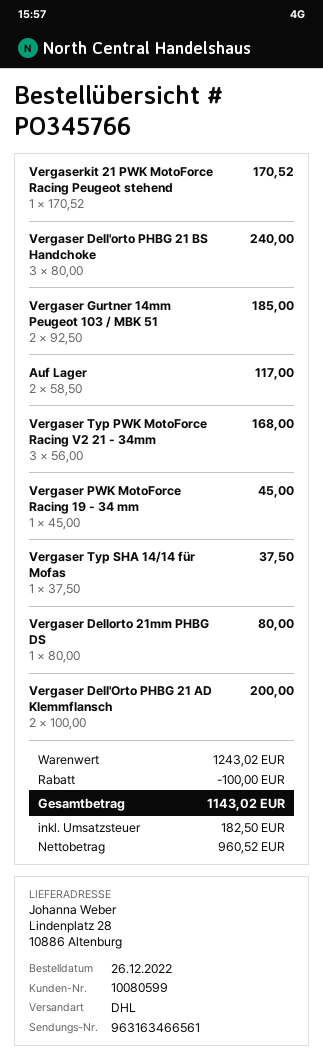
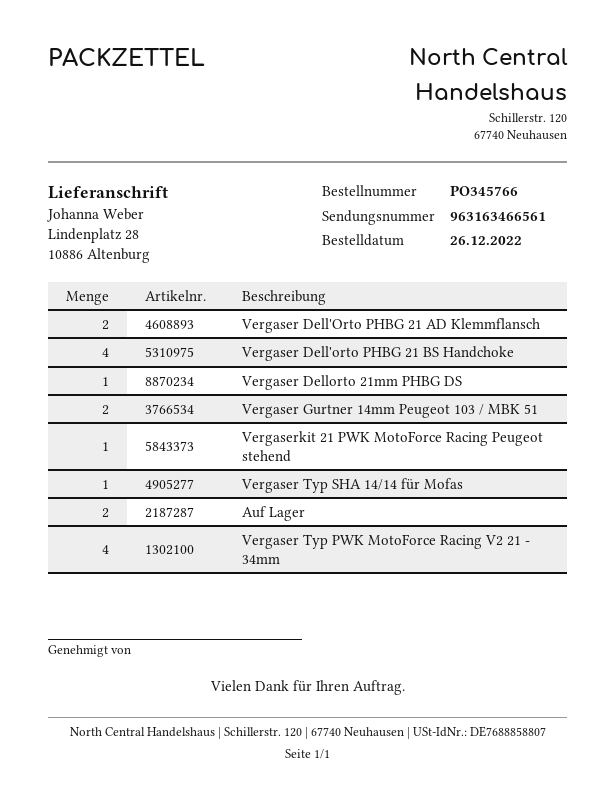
Vergaser Dell'orto PHBG 21 BS Handchoke: 3 -> 4
Vergaser Typ PWK MotoForce Racing V2 21 - 34mm: 3 -> 4
Vergaser PWK MotoForce Racing 19 - 34 mm: 1 -> none

